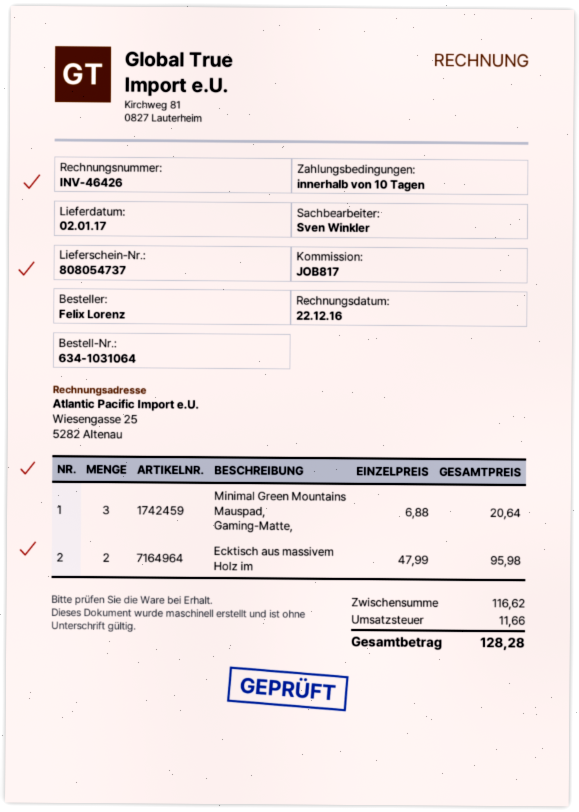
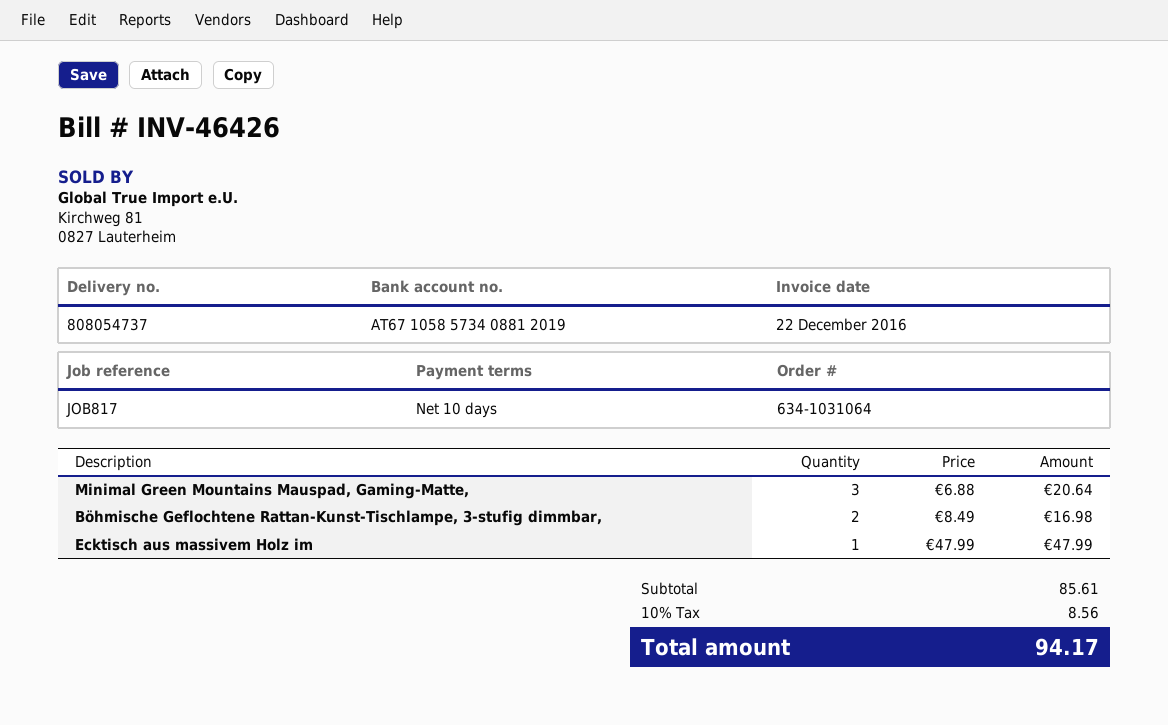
Ecktisch aus massivem Holz im: 2 x 47.99 = 95.98 -> 1 x 47.99 = 47.99
Böhmische Geflochtene Rattan-Kunst-Tischlampe, 3-stufig dimmbar,: none -> 2 x 8.49 = 16.98
subtotal: 116.62 -> 85.61
tax: 11.66 -> 8.56
total: 128.28 -> 94.17

